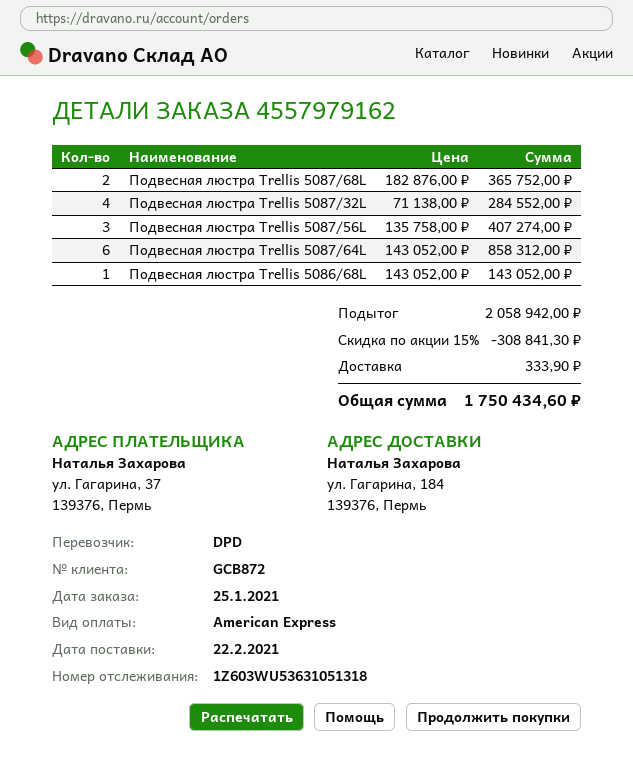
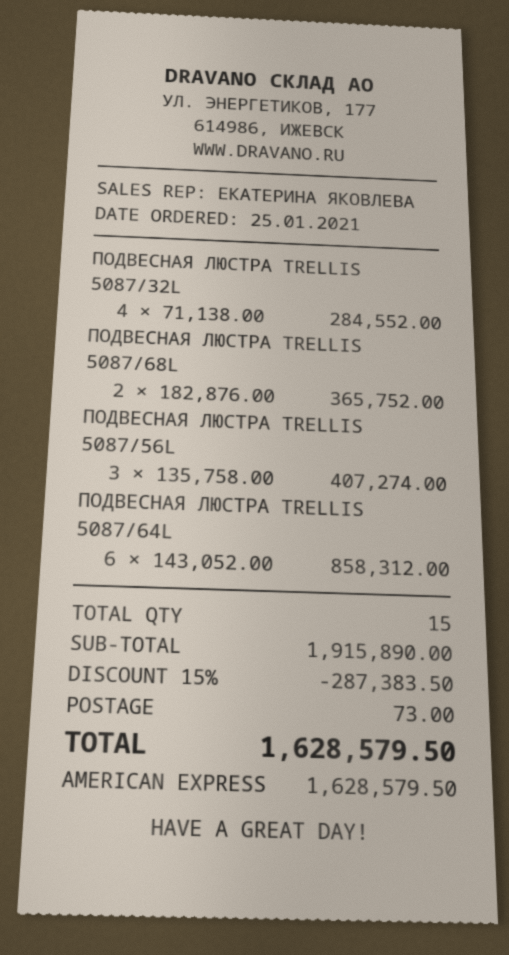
Подвесная люстра Trellis 5086/68L: 1 x 143052.00 = 143052.00 -> none
subtotal: 2058942.00 -> 1915890.00
discount: 15% = 308841.30 -> 15% = 287383.50
shipping: 333.90 -> 73.00
total: 1750434.60 -> 1628579.50

